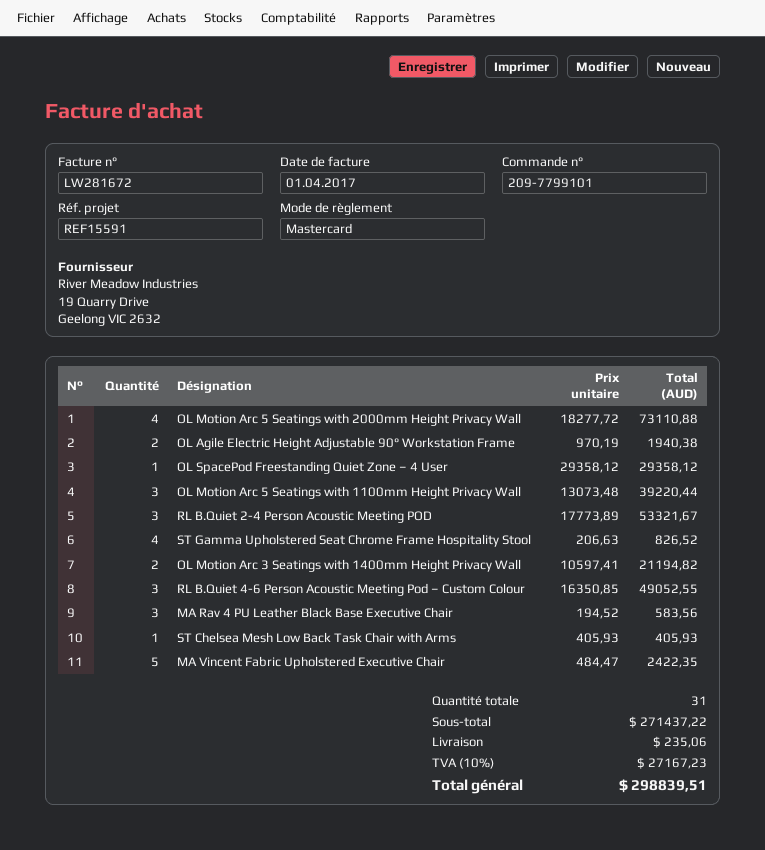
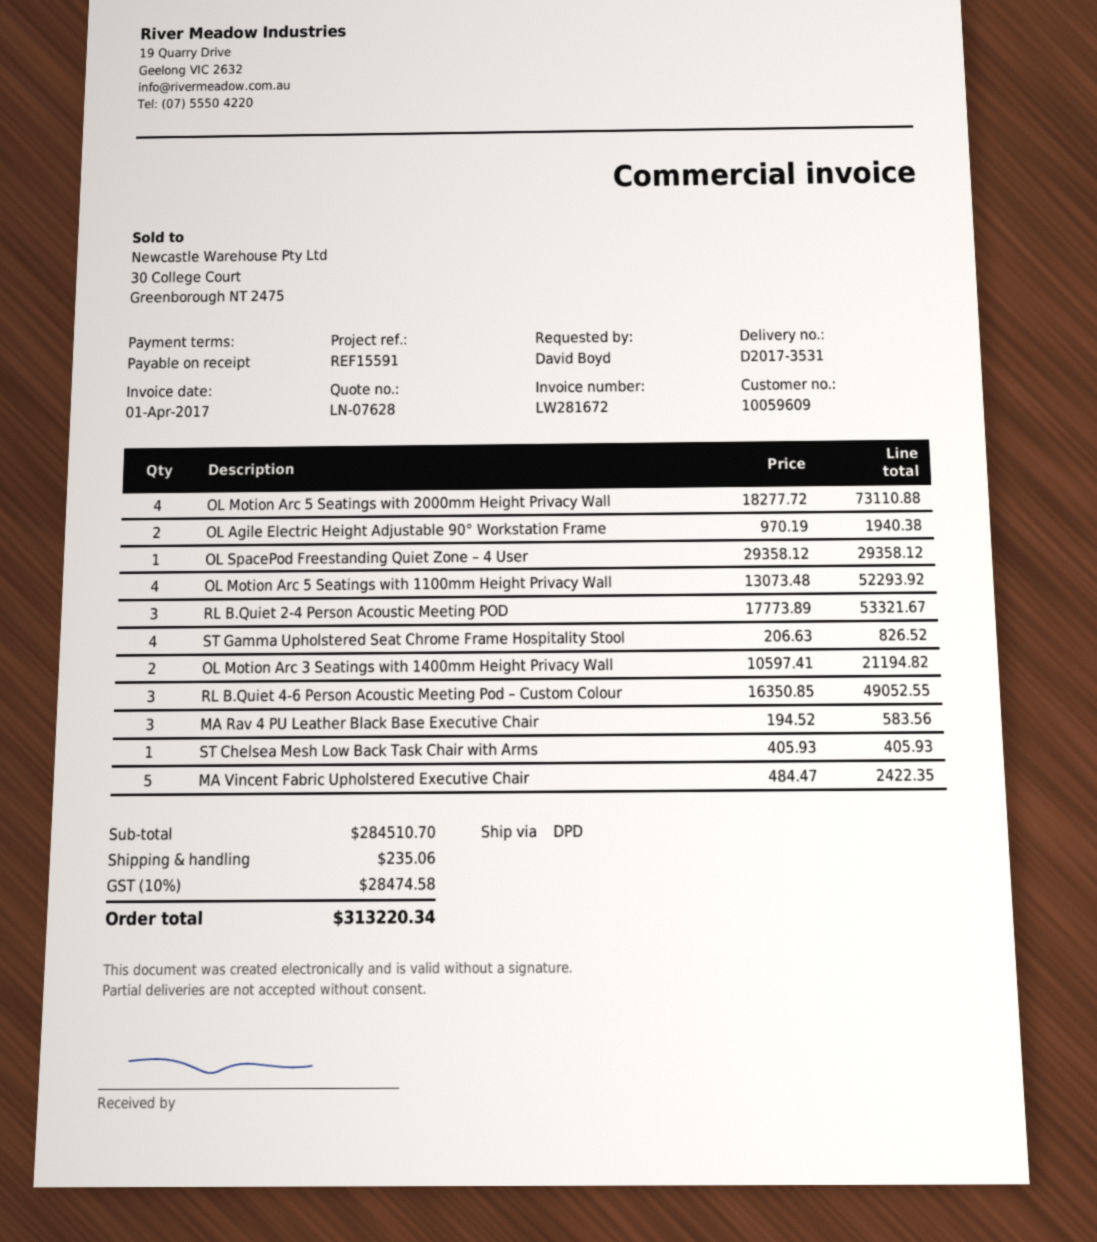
OL Motion Arc 5 Seatings with 1100mm Height Privacy Wall: 3 x 13073.48 = 39220.44 -> 4 x 13073.48 = 52293.92
subtotal: 271437.22 -> 284510.70
tax: 10% = 27167.23 -> 10% = 28474.58
total: 298839.51 -> 313220.34

